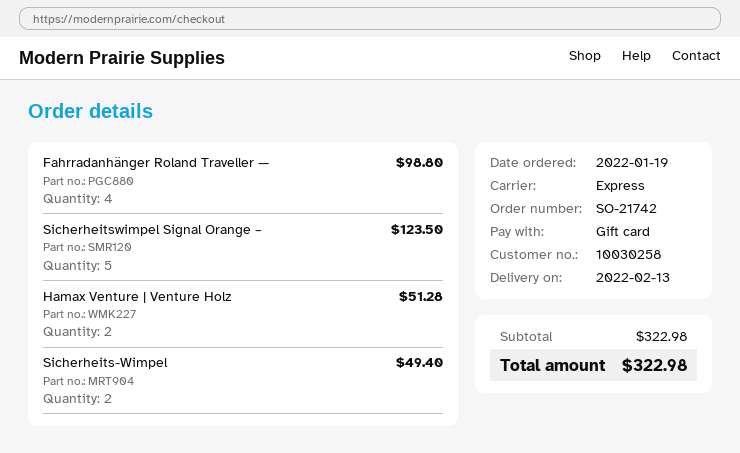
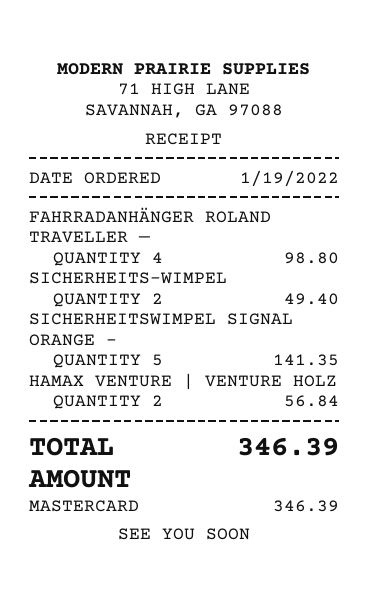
payment method: gift card -> Mastercard
Sicherheitswimpel Signal Orange –: 5 for 123.50 -> 5 for 141.35
Hamax Venture | Venture Holz: 2 for 51.28 -> 2 for 56.84
total: 322.98 -> 346.39

